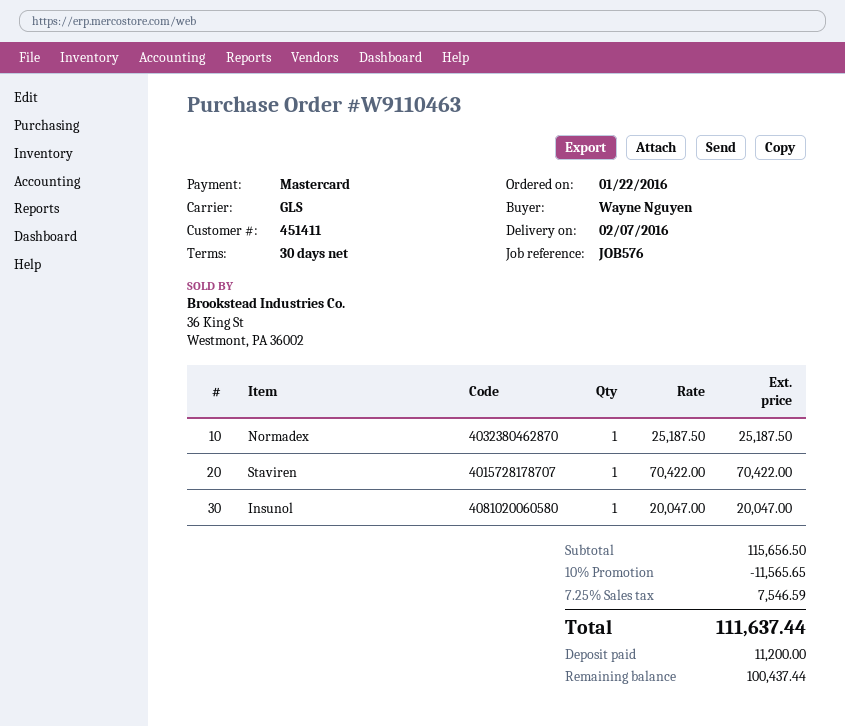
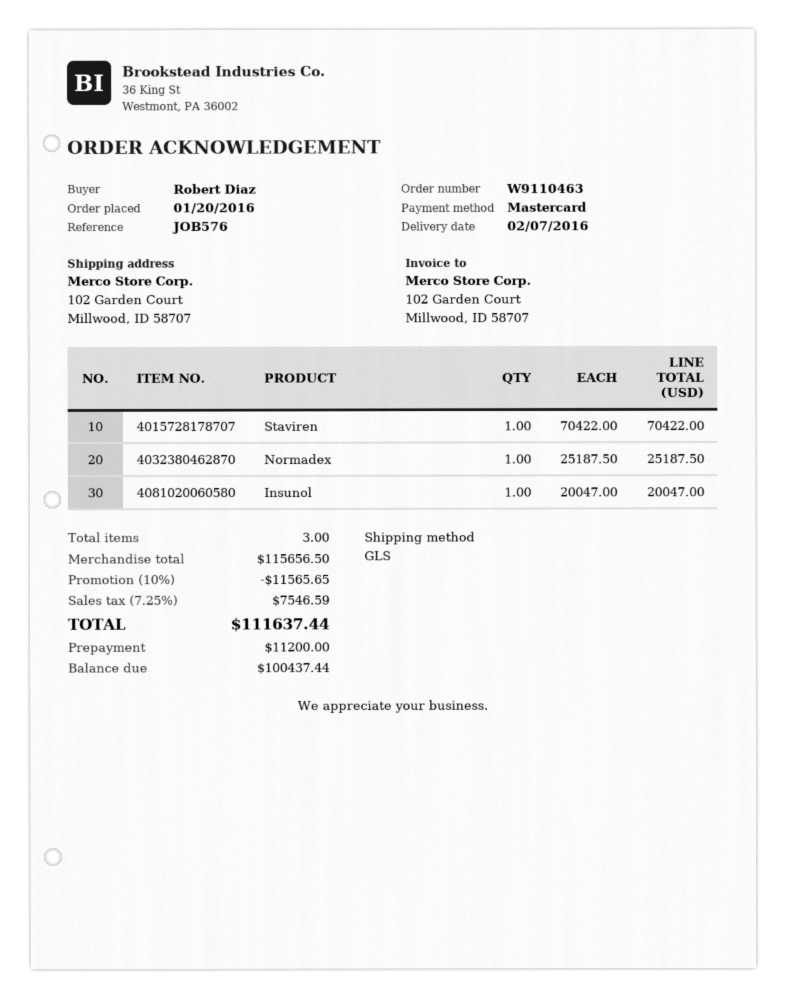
order date: 2016-01-22 -> 2016-01-20
ordered by: Wayne Nguyen -> Robert Diaz

